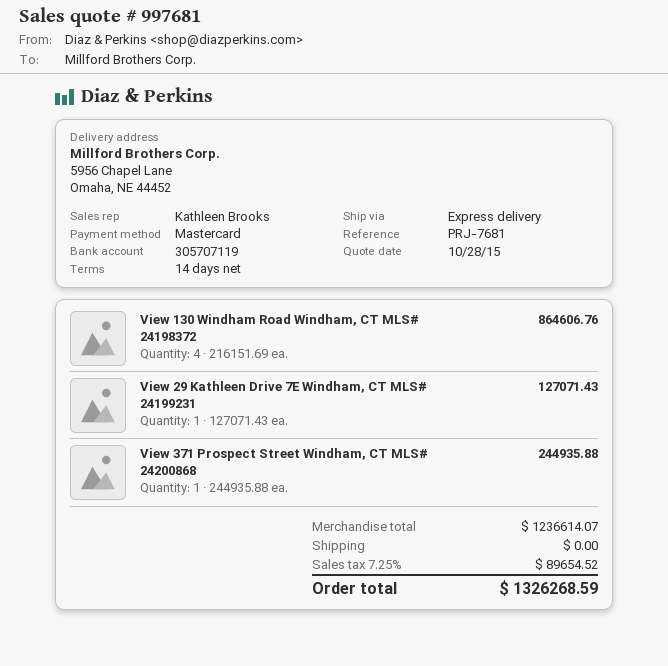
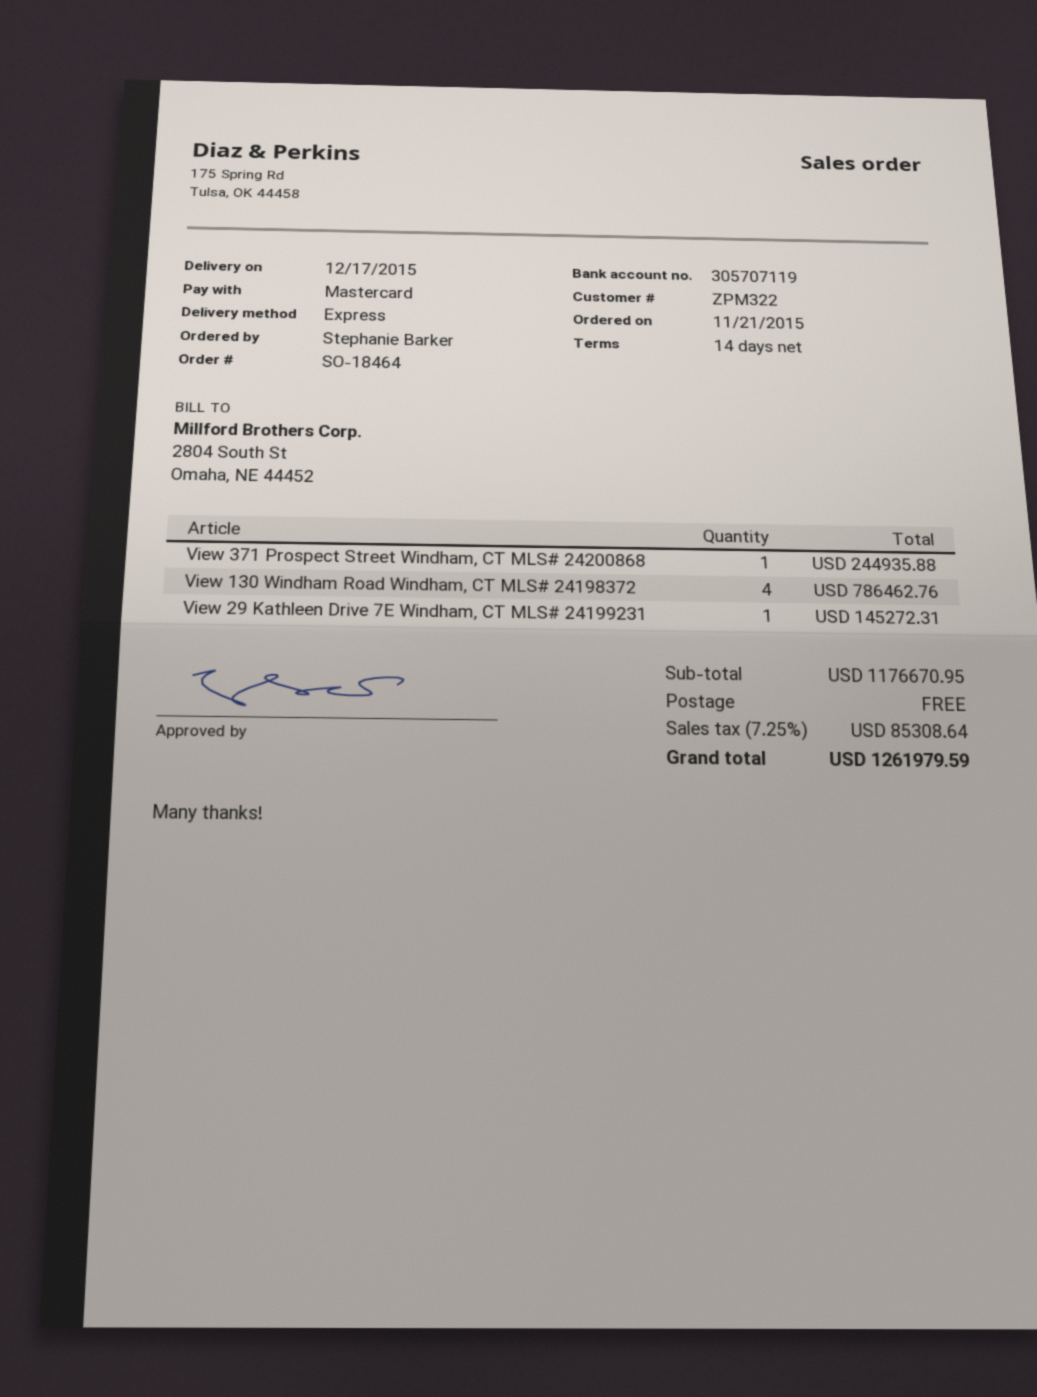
View 130 Windham Road Windham, CT MLS# 24198372: 4 for 864606.76 -> 4 for 786462.76
View 29 Kathleen Drive 7E Windham, CT MLS# 24199231: 1 for 127071.43 -> 1 for 145272.31
subtotal: 1236614.07 -> 1176670.95
tax: 7.25% = 89654.52 -> 7.25% = 85308.64
total: 1326268.59 -> 1261979.59

